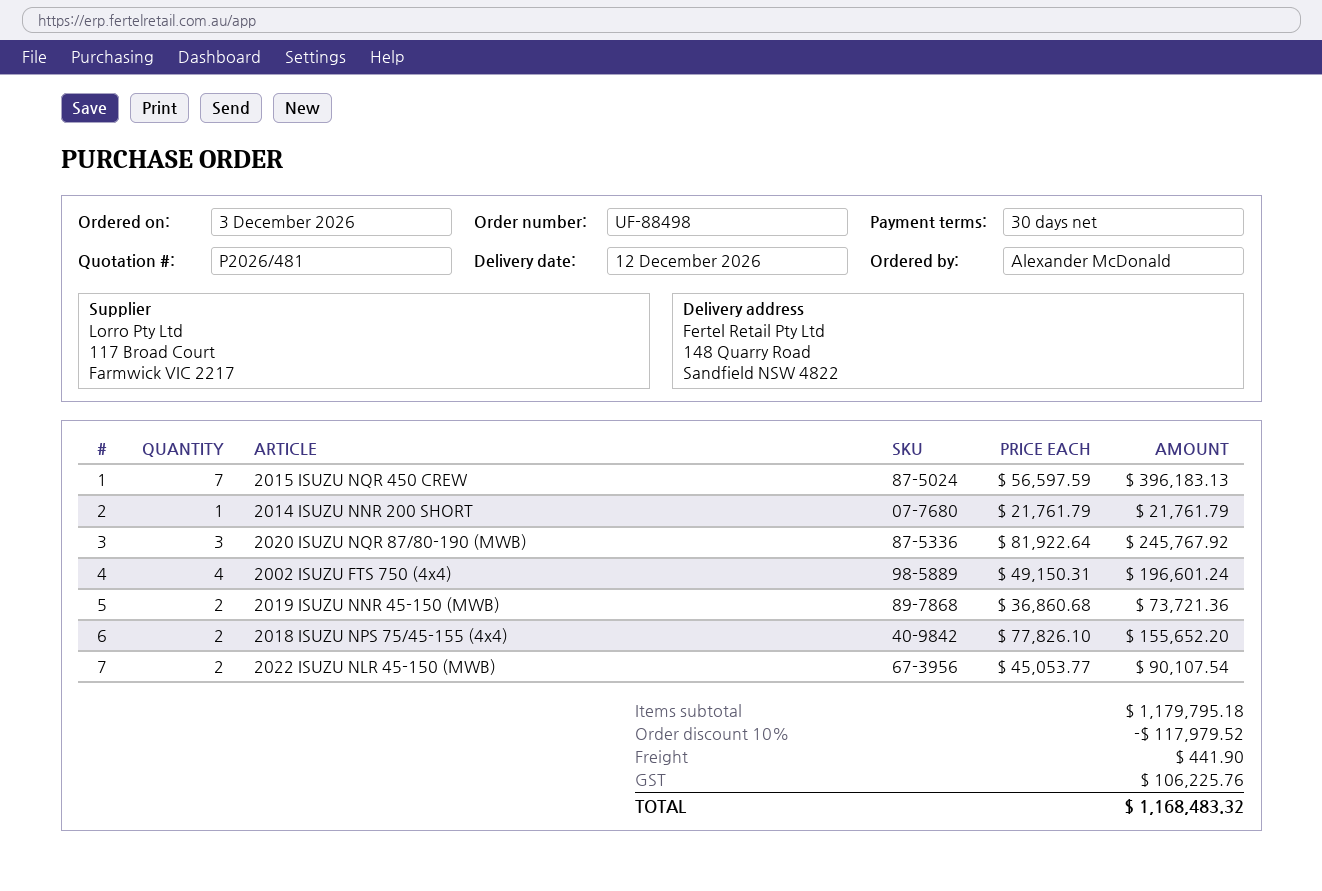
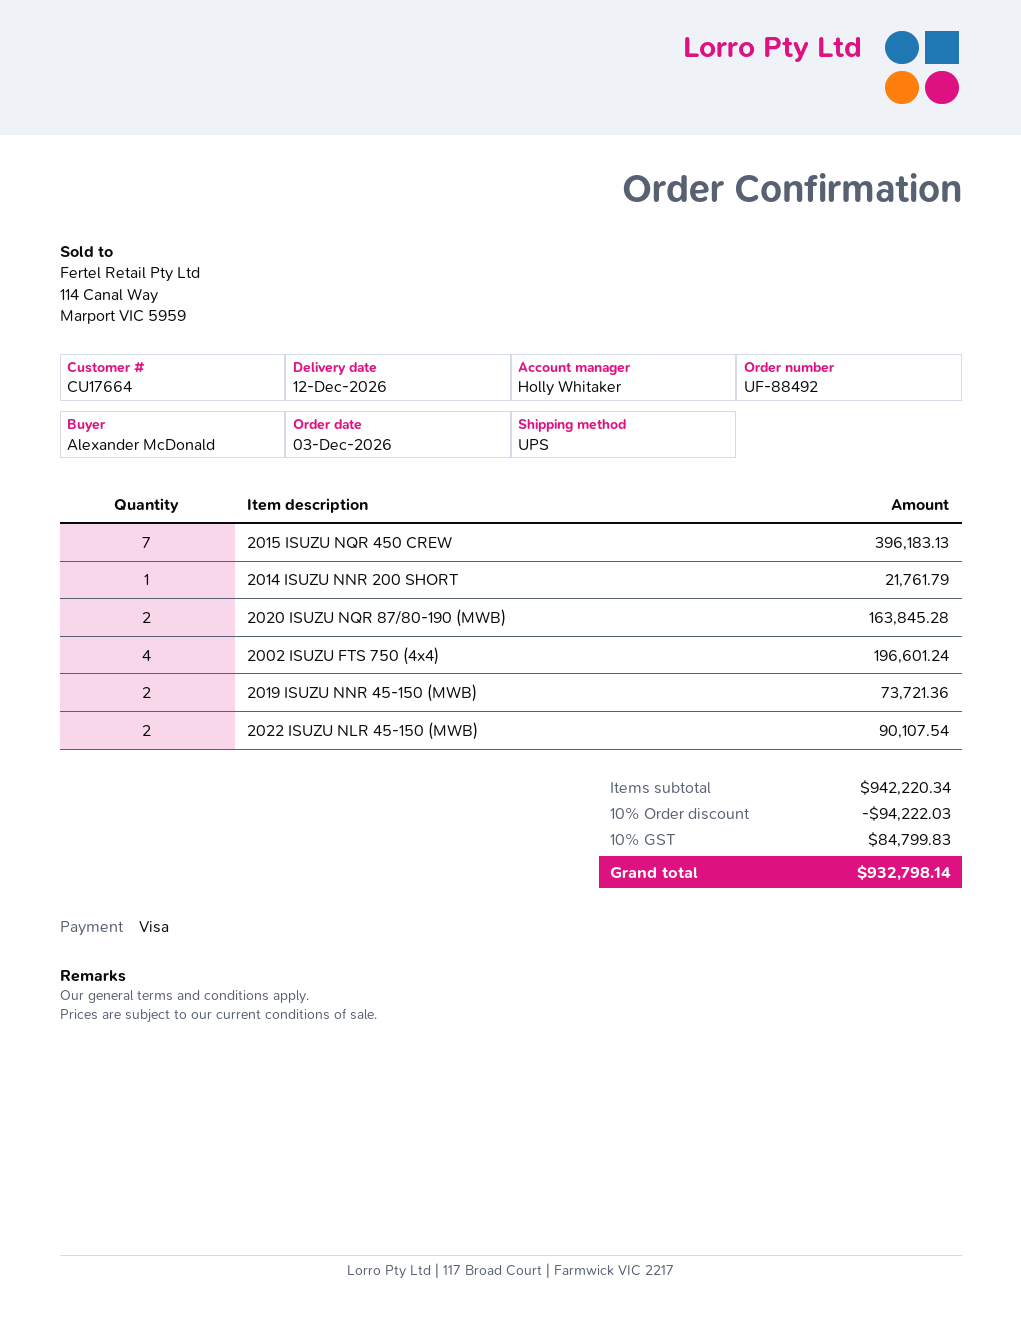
order number: UF-88498 -> UF-88492
2020 ISUZU NQR 87/80-190 (MWB): 3 for 245767.92 -> 2 for 163845.28
2018 ISUZU NPS 75/45-155 (4x4): 2 for 155652.20 -> none
subtotal: 1179795.18 -> 942220.34
discount: 10% = 117979.52 -> 10% = 94222.03
shipping: 441.90 -> none
tax: 106225.76 -> 84799.83
total: 1168483.32 -> 932798.14

